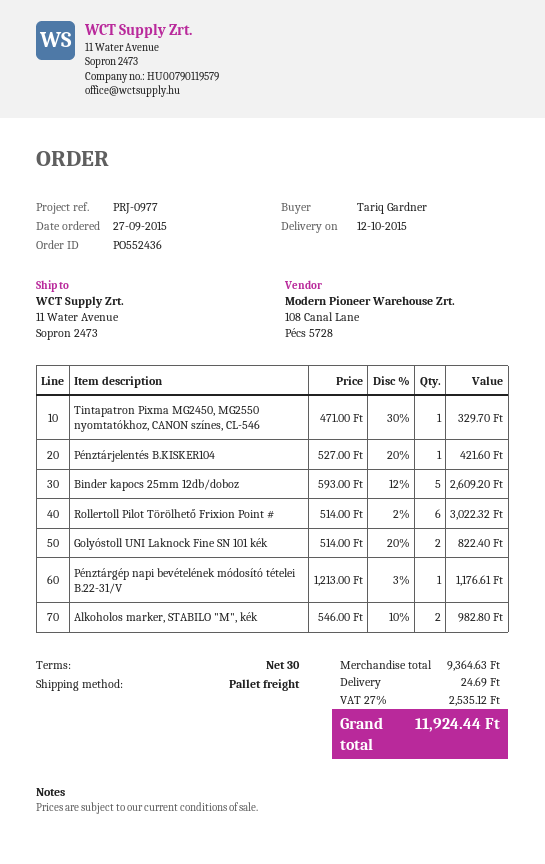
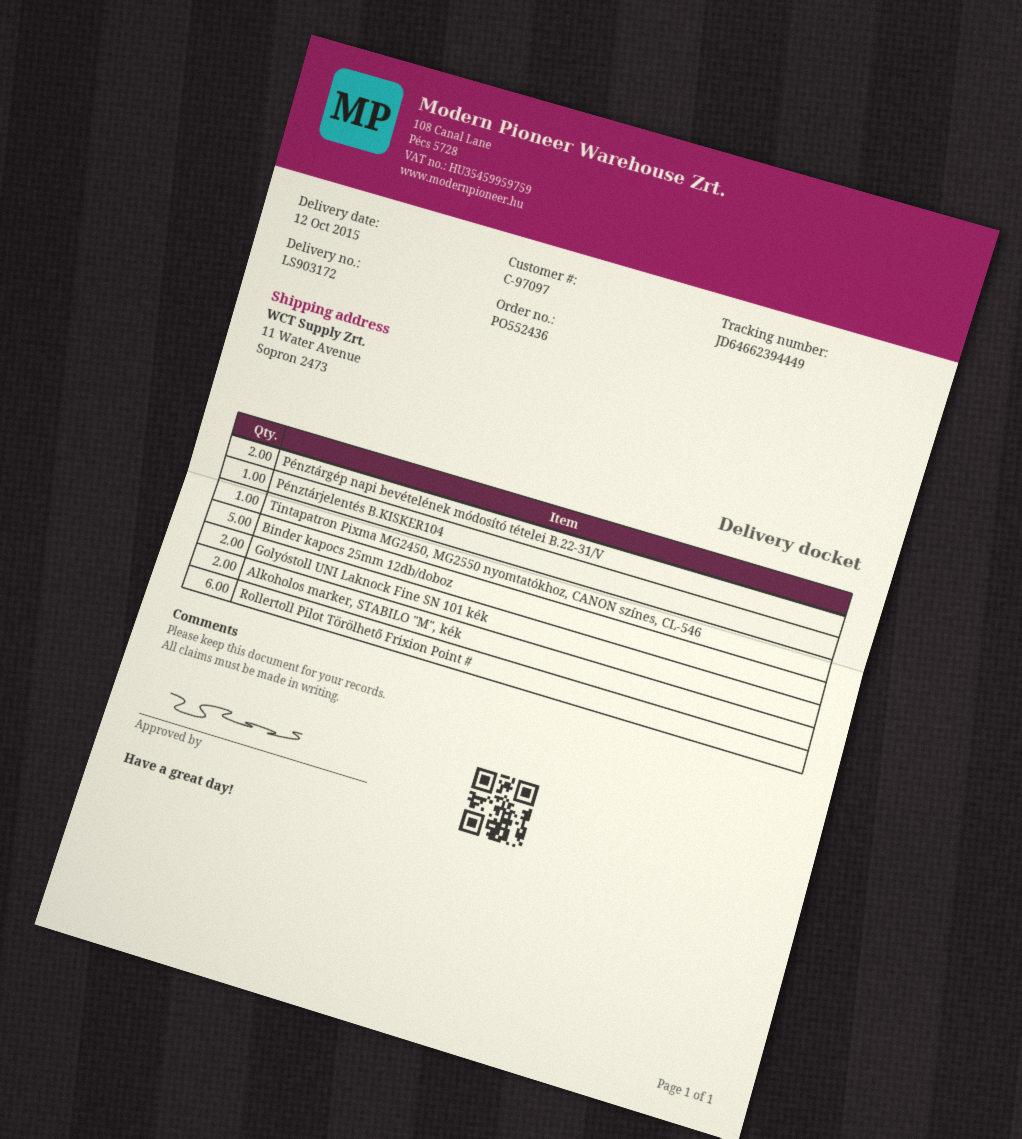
Pénztárgép napi bevételének módosító tételei B.22-31/V: 1 -> 2

